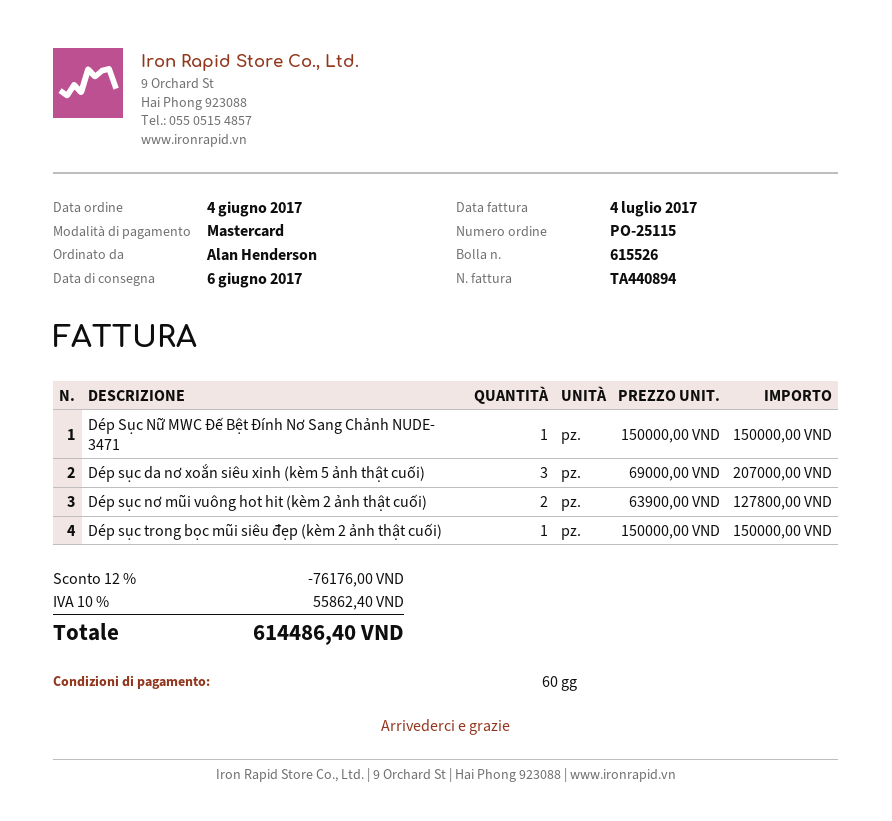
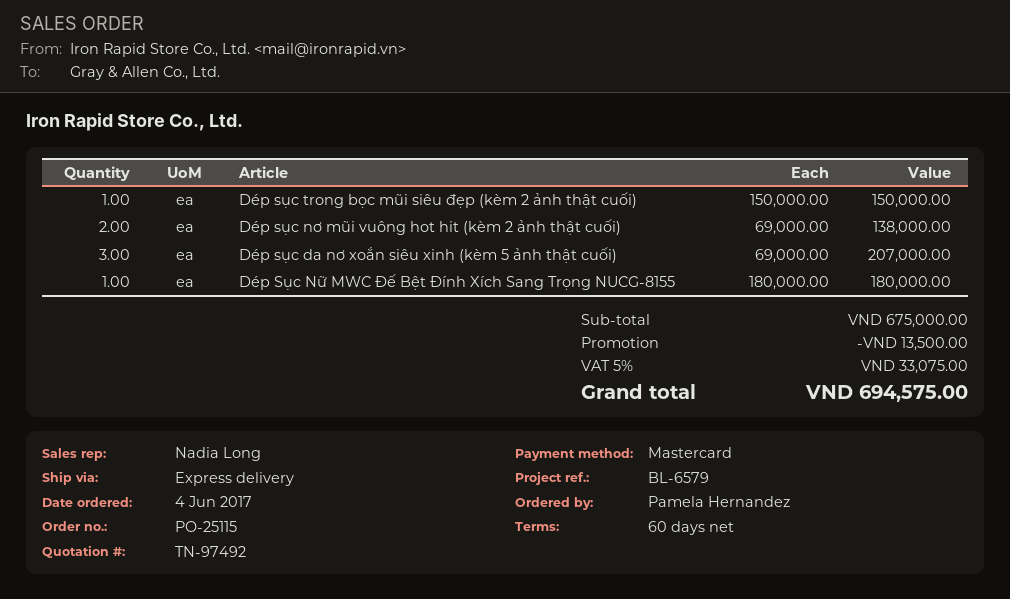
ordered by: Alan Henderson -> Pamela Hernandez
Dép Sục Nữ MWC Đế Bệt Đính Nơ Sang Chảnh NUDE- 3471: 1 x 150000.00 = 150000.00 -> none
Dép sục nơ mũi vuông hot hit (kèm 2 ảnh thật cuối): 2 x 63900.00 = 127800.00 -> 2 x 69000.00 = 138000.00
Dép Sục Nữ MWC Đế Bệt Đính Xích Sang Trọng NUCG-8155: none -> 1 x 180000.00 = 180000.00
discount: 76176.00 -> 13500.00
tax: 10% = 55862.40 -> 5% = 33075.00
total: 614486.40 -> 694575.00

